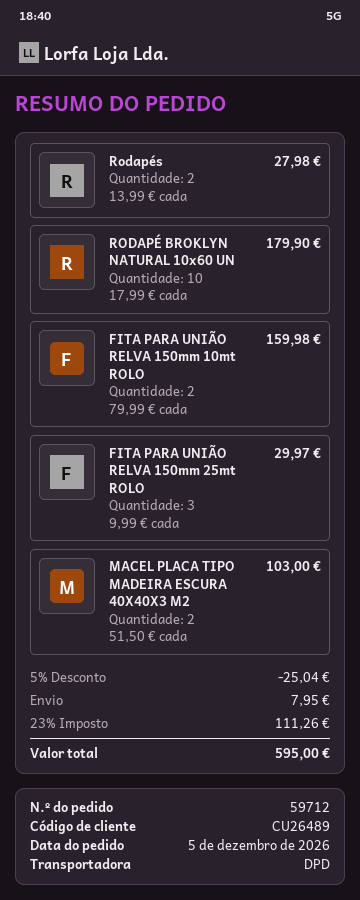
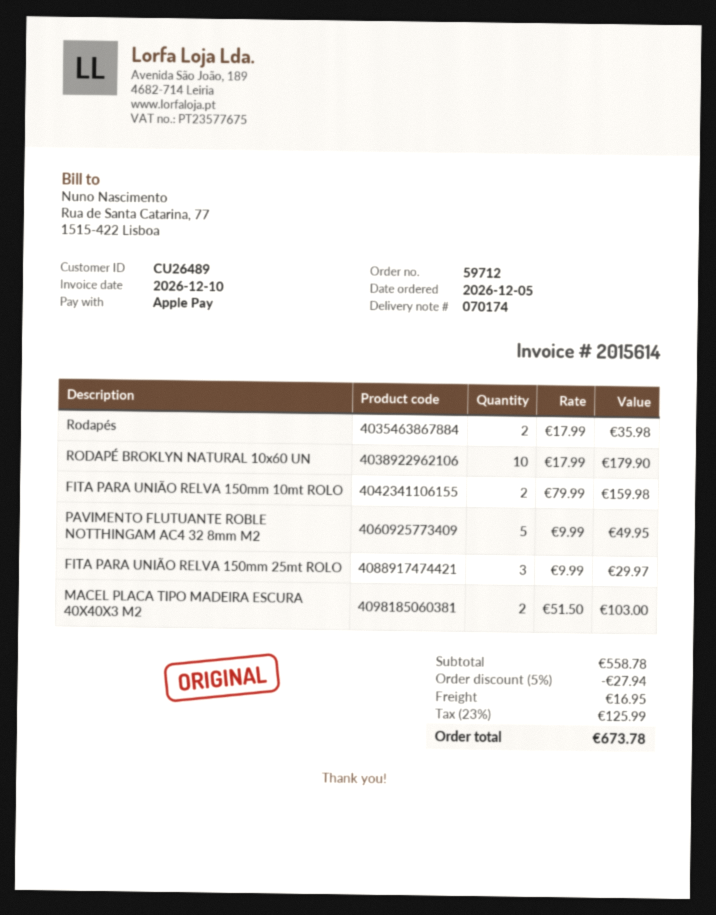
Rodapés: 2 x 13.99 = 27.98 -> 2 x 17.99 = 35.98
PAVIMENTO FLUTUANTE ROBLE NOTTHINGAM AC4 32 8mm M2: none -> 5 x 9.99 = 49.95
discount: 5% = 25.04 -> 5% = 27.94
shipping: 7.95 -> 16.95
tax: 23% = 111.26 -> 23% = 125.99
total: 595.00 -> 673.78

